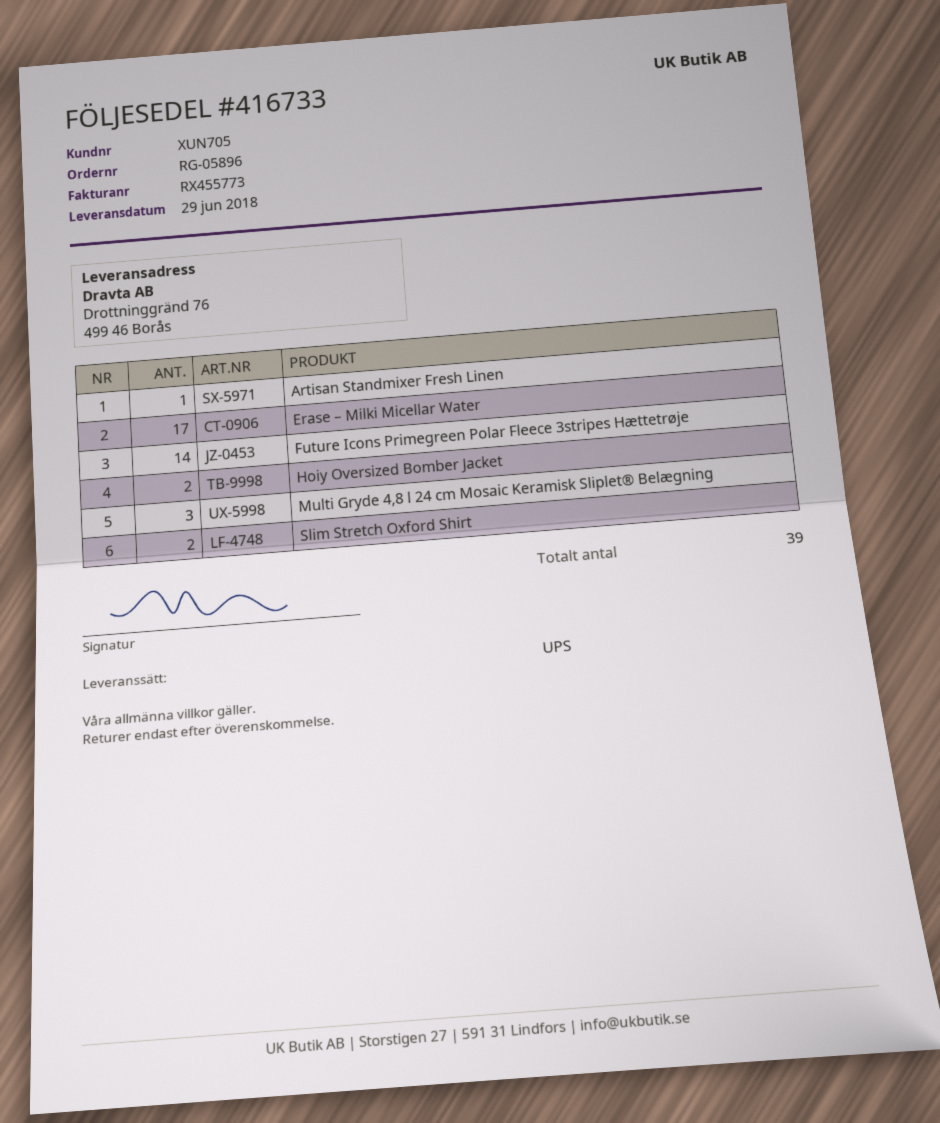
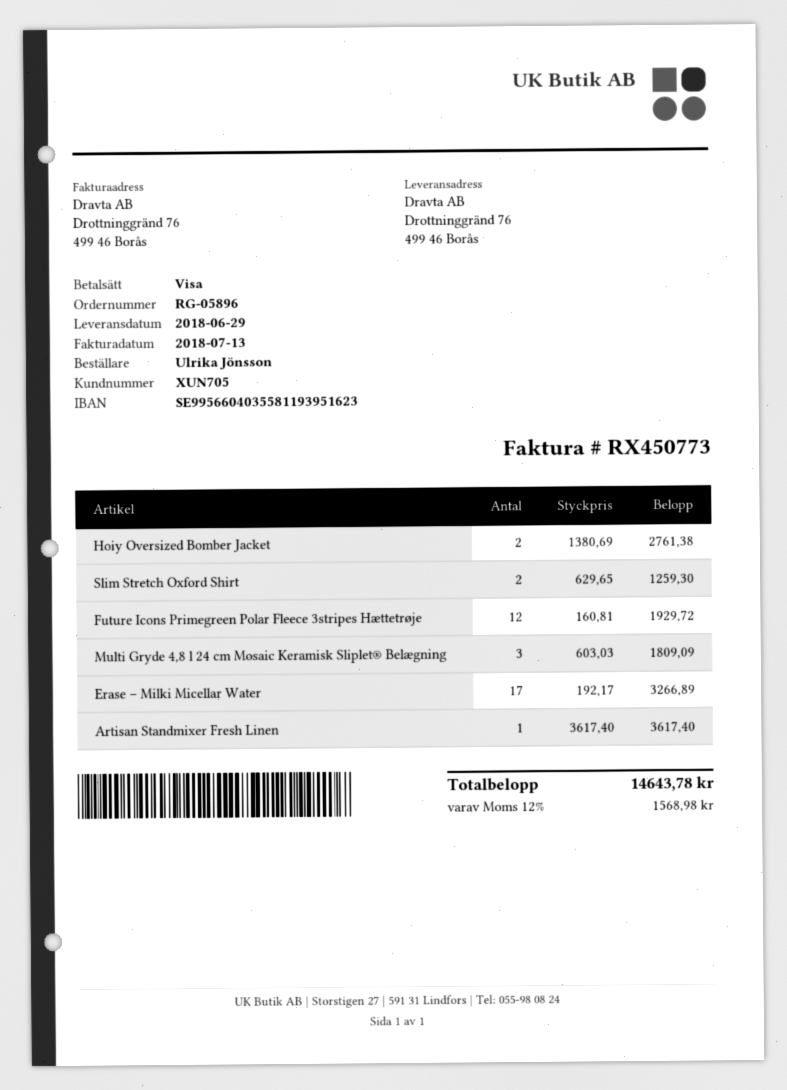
invoice number: RX455773 -> RX450773
Future Icons Primegreen Polar Fleece 3stripes Hættetrøje: 14 -> 12

